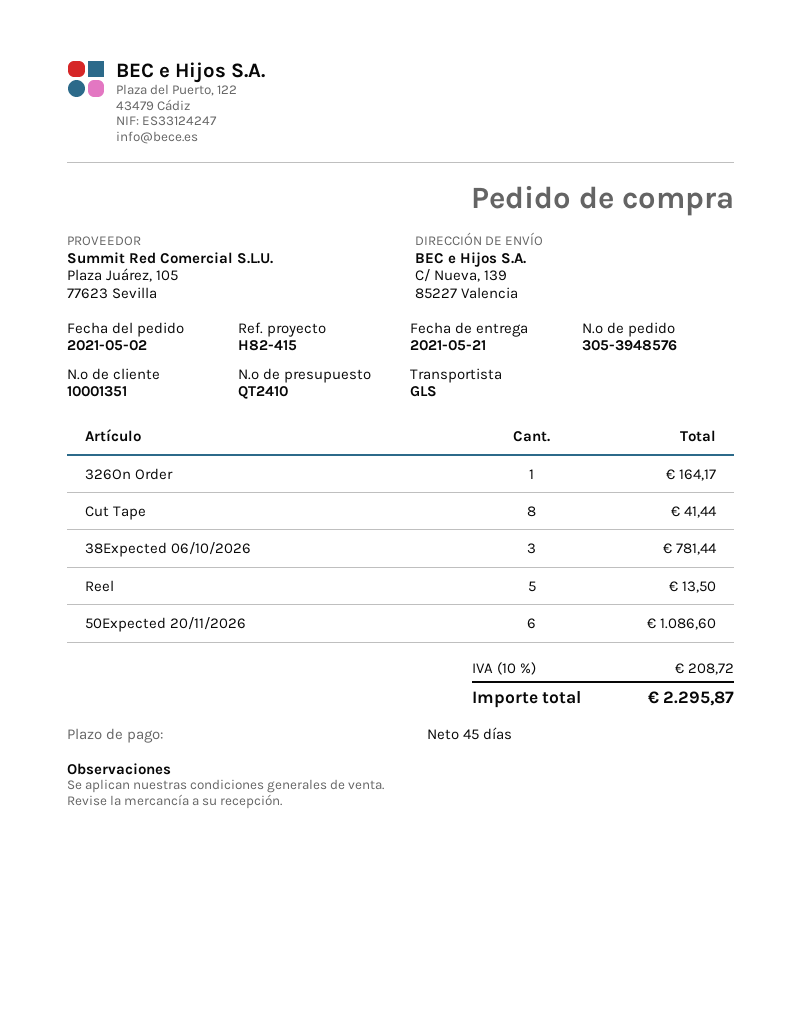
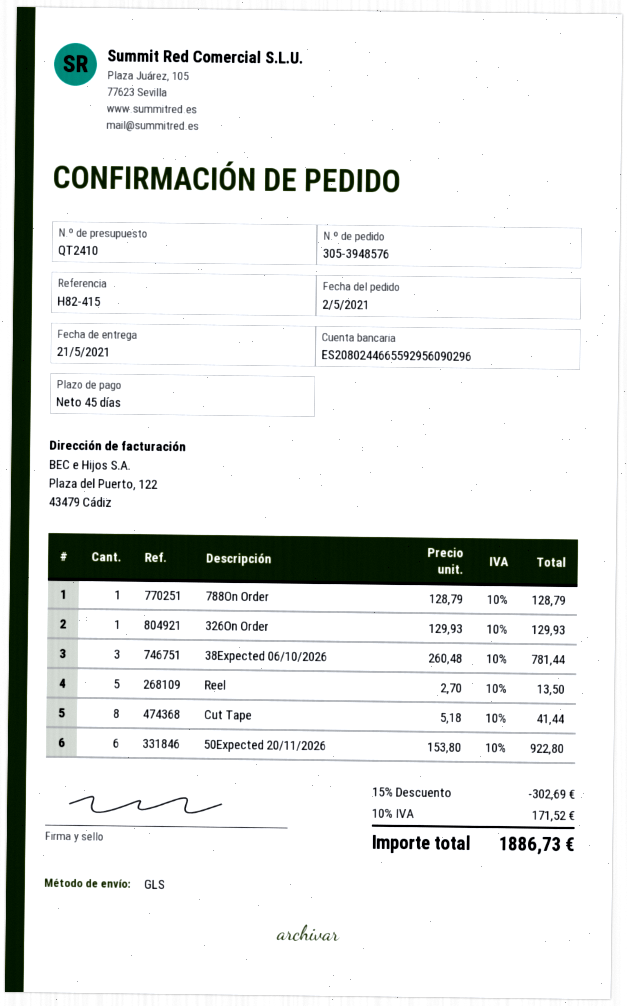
326On Order: 1 for 164.17 -> 1 for 129.93
50Expected 20/11/2026: 6 for 1086.60 -> 6 for 922.80
788On Order: none -> 1 for 128.79
discount: none -> 15% = 302.69
tax: 10% = 208.72 -> 10% = 171.52
total: 2295.87 -> 1886.73

